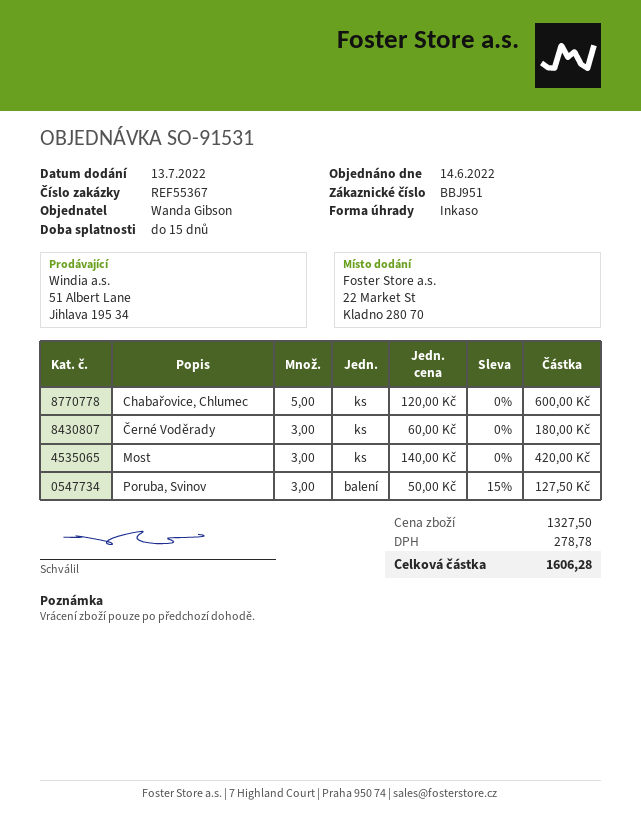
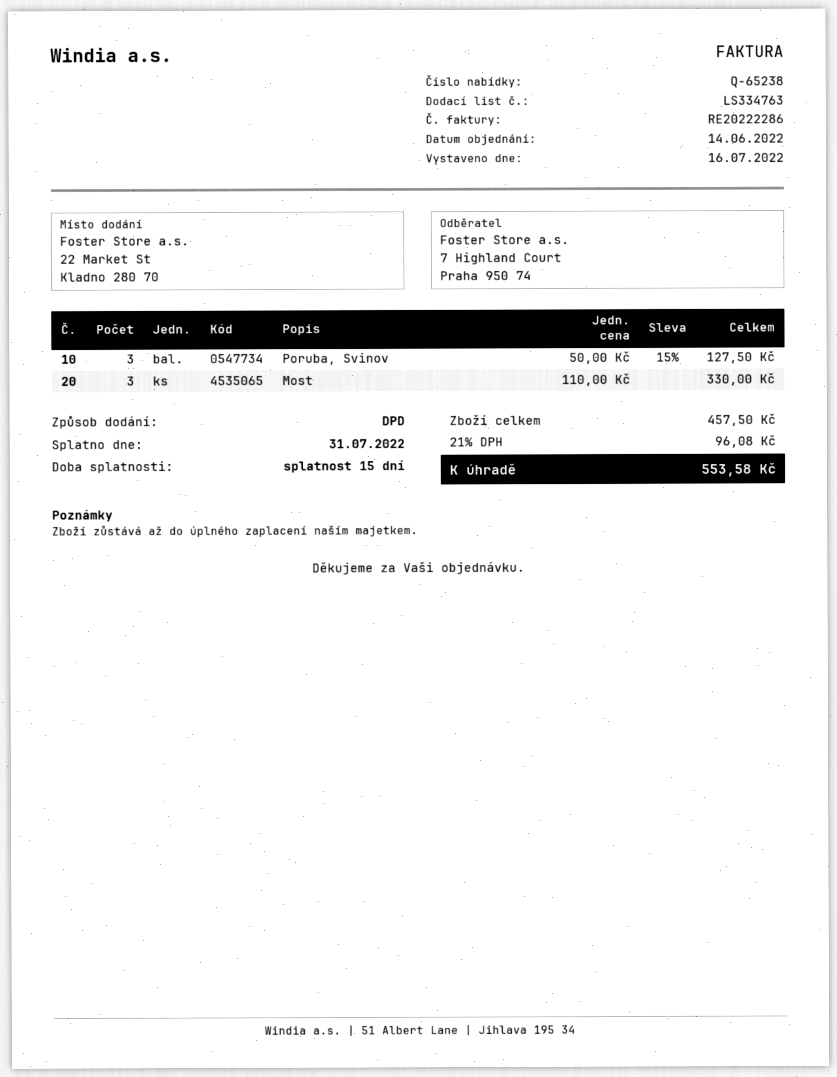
Chabařovice, Chlumec: 5 x 120.00 = 600.00 -> none
Černé Voděrady: 3 x 60.00 = 180.00 -> none
Most: 3 x 140.00 = 420.00 -> 3 x 110.00 = 330.00
subtotal: 1327.50 -> 457.50
tax: 278.78 -> 96.08
total: 1606.28 -> 553.58

